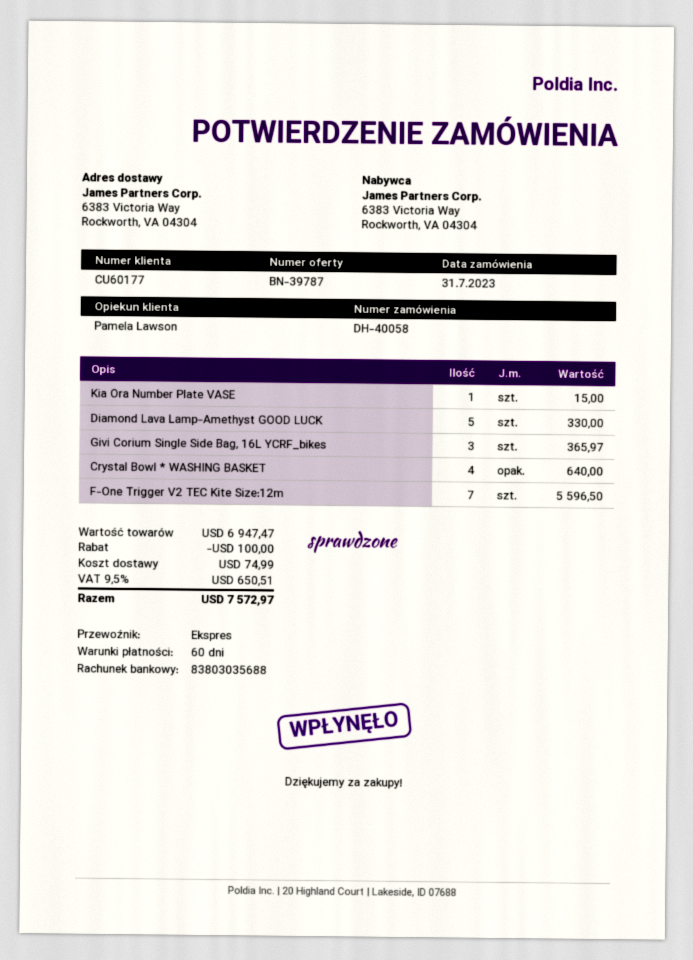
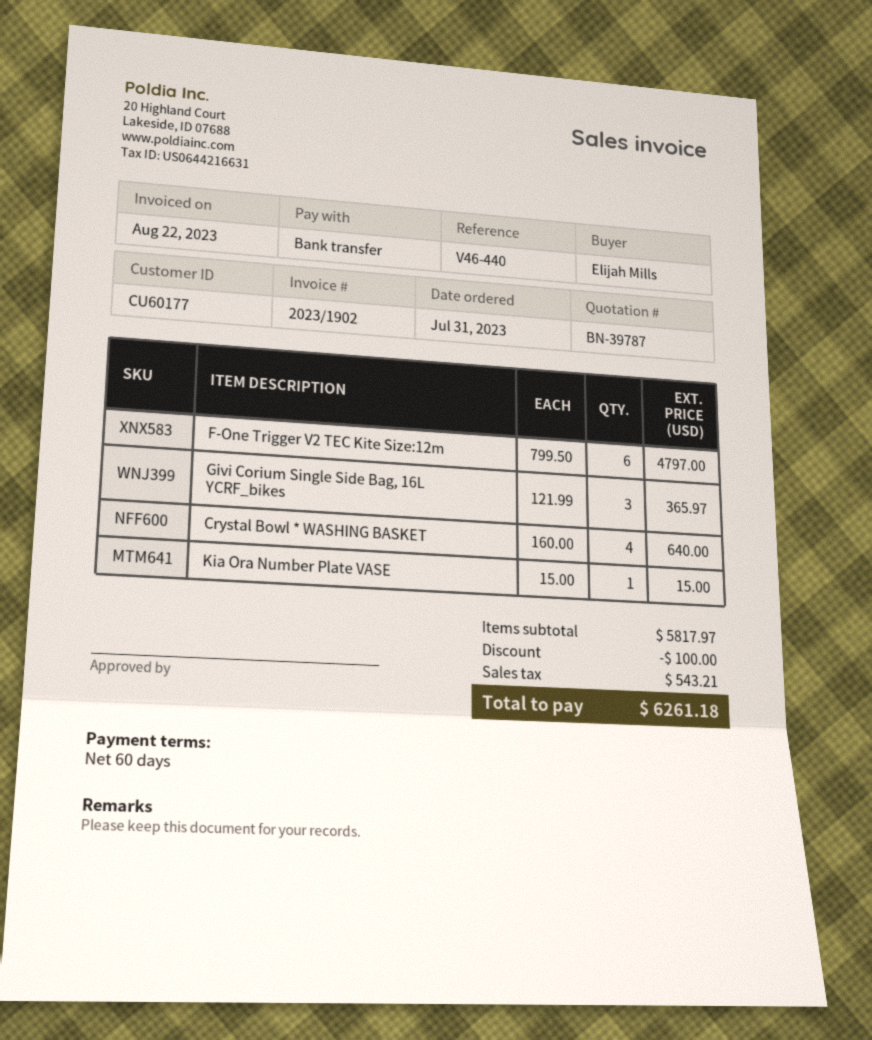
Diamond Lava Lamp-Amethyst GOOD LUCK: 5 for 330.00 -> none
F-One Trigger V2 TEC Kite Size:12m: 7 for 5596.50 -> 6 for 4797.00
subtotal: 6947.47 -> 5817.97
shipping: 74.99 -> none
tax: 650.51 -> 543.21
total: 7572.97 -> 6261.18

